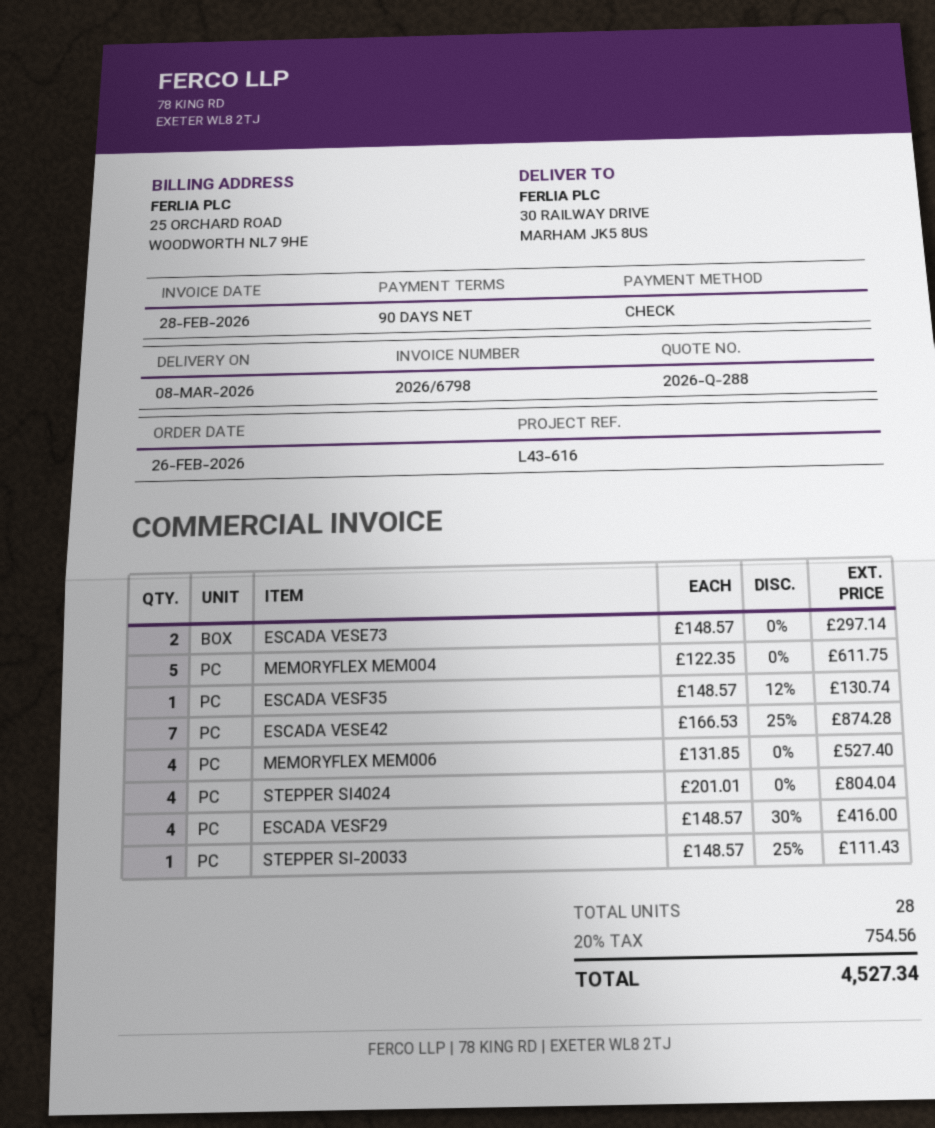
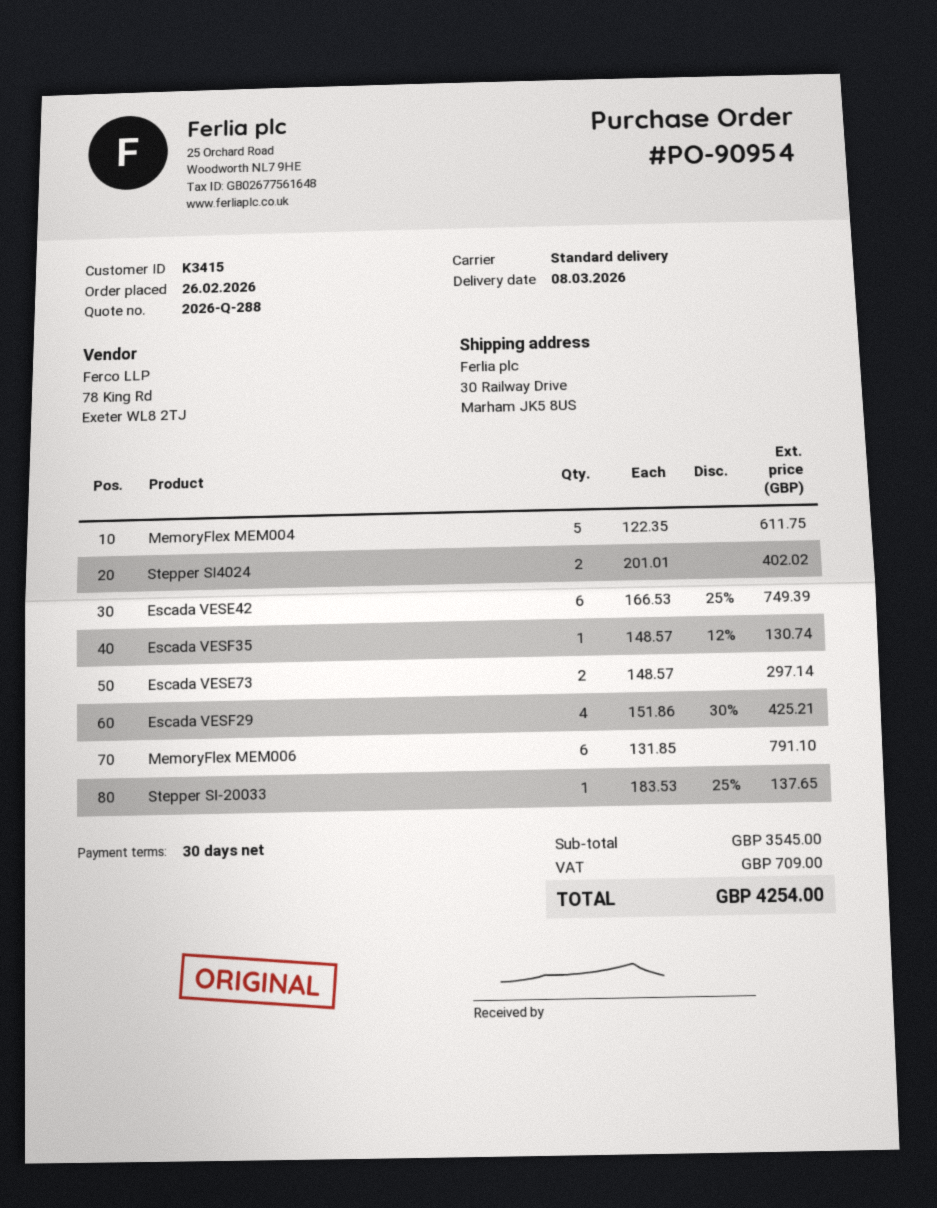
payment terms: 90 days -> 30 days
ESCADA VESE42: 7 x 166.53 - 25% = 874.28 -> 6 x 166.53 - 25% = 749.39
MEMORYFLEX MEM006: 4 x 131.85 = 527.40 -> 6 x 131.85 = 791.10
STEPPER SI4024: 4 x 201.01 = 804.04 -> 2 x 201.01 = 402.02
ESCADA VESF29: 4 x 148.57 - 30% = 416.00 -> 4 x 151.86 - 30% = 425.21
STEPPER SI-20033: 1 x 148.57 - 25% = 111.43 -> 1 x 183.53 - 25% = 137.65
tax: 754.56 -> 709.00
total: 4527.34 -> 4254.00

